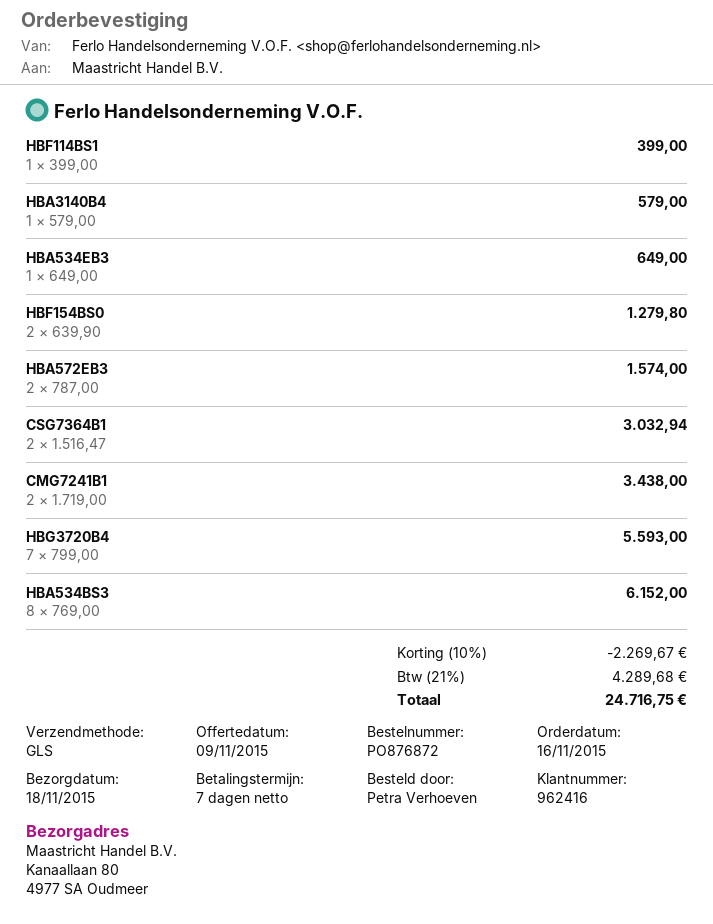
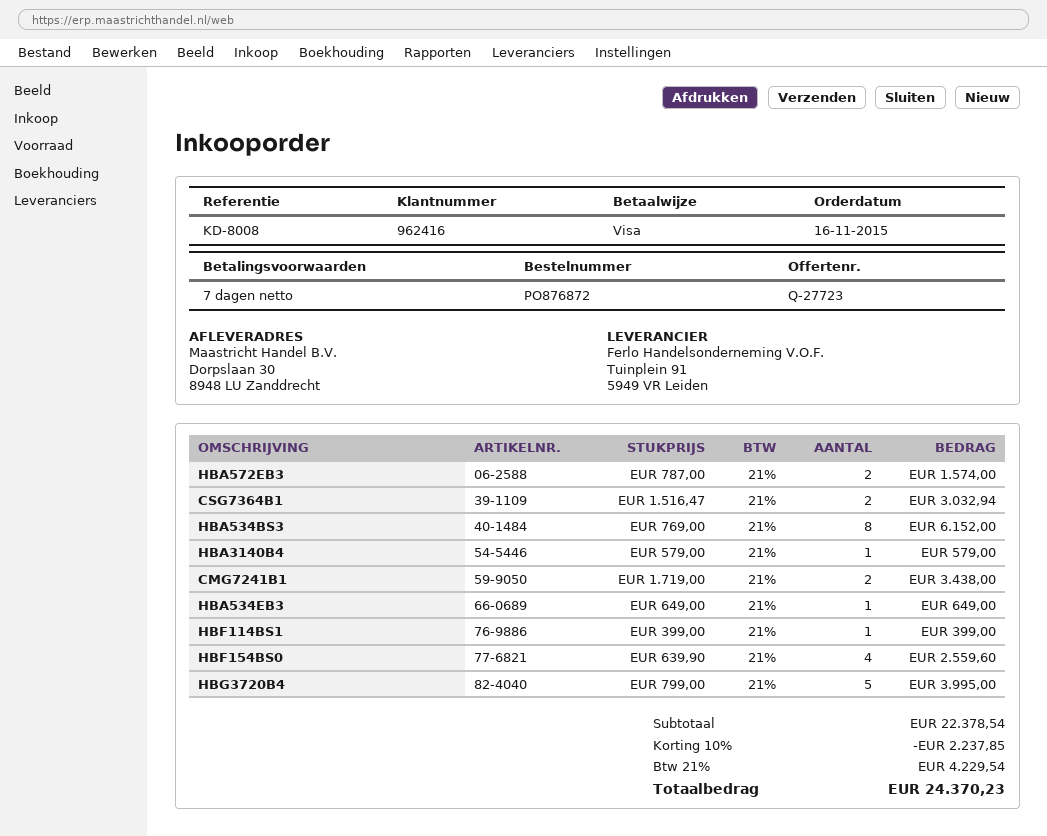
ship to: Kanaallaan 80, 4977 SA Oudmeer -> Dorpslaan 30, 8948 LU Zanddrecht
HBF154BS0: 2 x 639.90 = 1279.80 -> 4 x 639.90 = 2559.60
HBG3720B4: 7 x 799.00 = 5593.00 -> 5 x 799.00 = 3995.00
discount: 10% = 2269.67 -> 10% = 2237.85
tax: 21% = 4289.68 -> 21% = 4229.54
total: 24716.75 -> 24370.23

